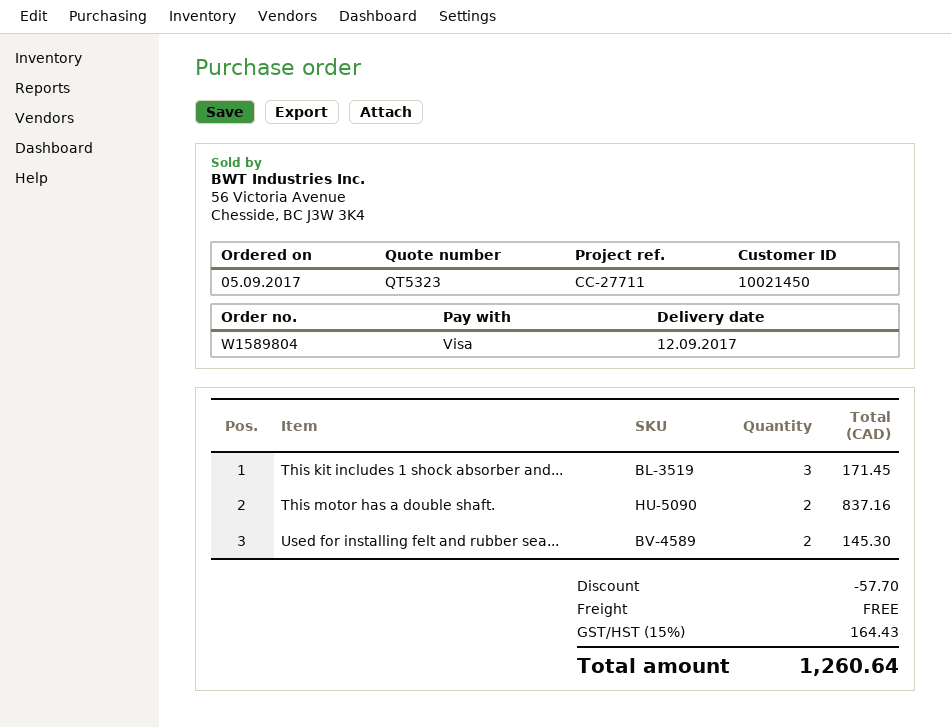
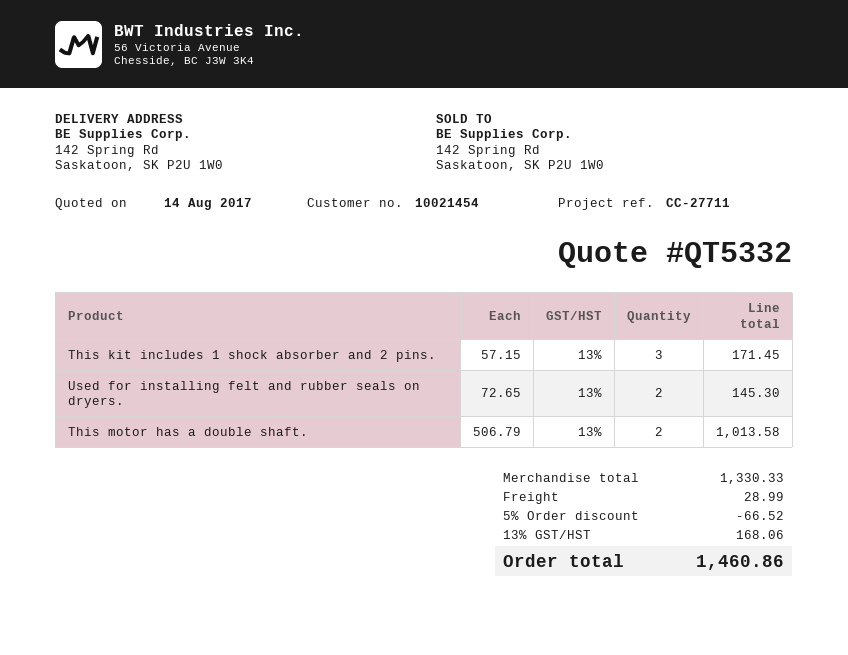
quote number: QT5323 -> QT5332
customer number: 10021450 -> 10021454
This motor has a double shaft.: 2 for 837.16 -> 2 for 1013.58
discount: 57.70 -> 66.52
shipping: 0.00 -> 28.99
tax: 15% = 164.43 -> 13% = 168.06
total: 1260.64 -> 1460.86

